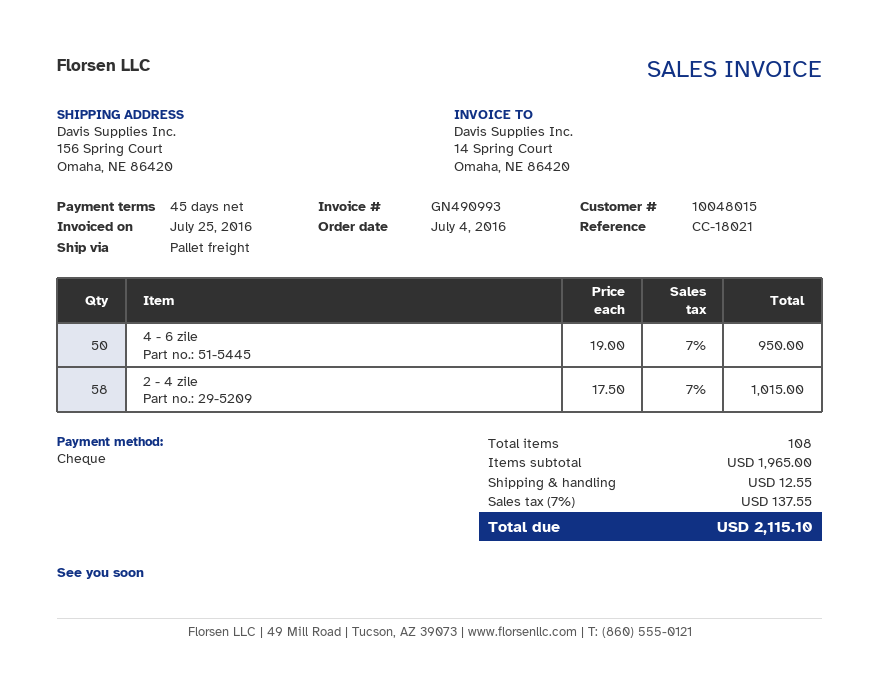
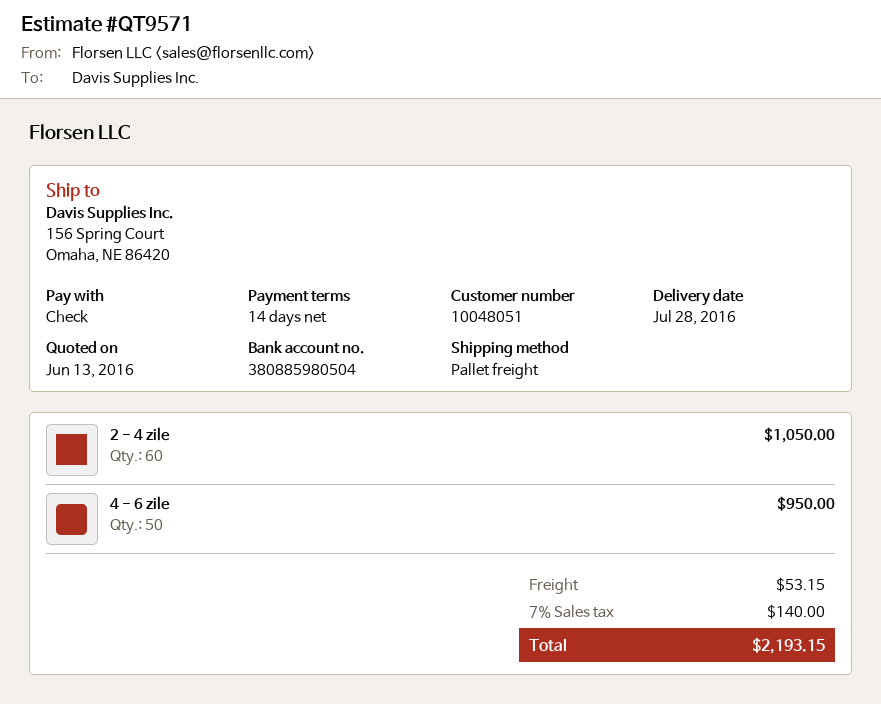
payment terms: 45 days -> 14 days
customer number: 10048015 -> 10048051
2 - 4 zile: 58 for 1015.00 -> 60 for 1050.00
shipping: 12.55 -> 53.15
tax: 7% = 137.55 -> 7% = 140.00
total: 2115.10 -> 2193.15

